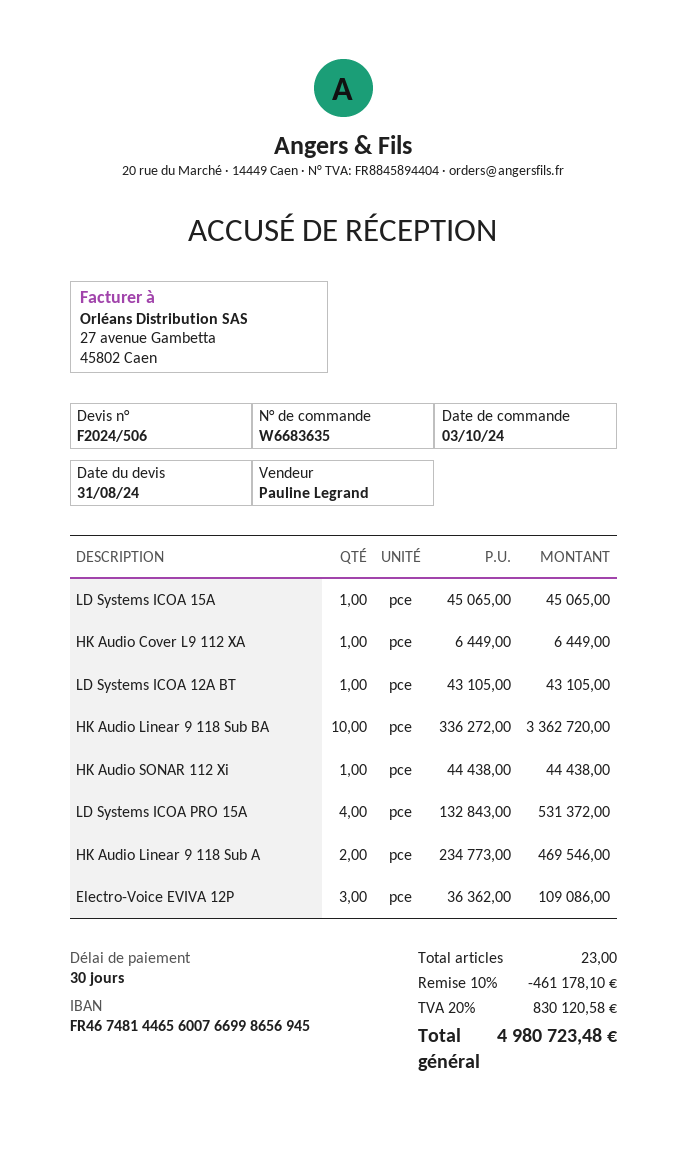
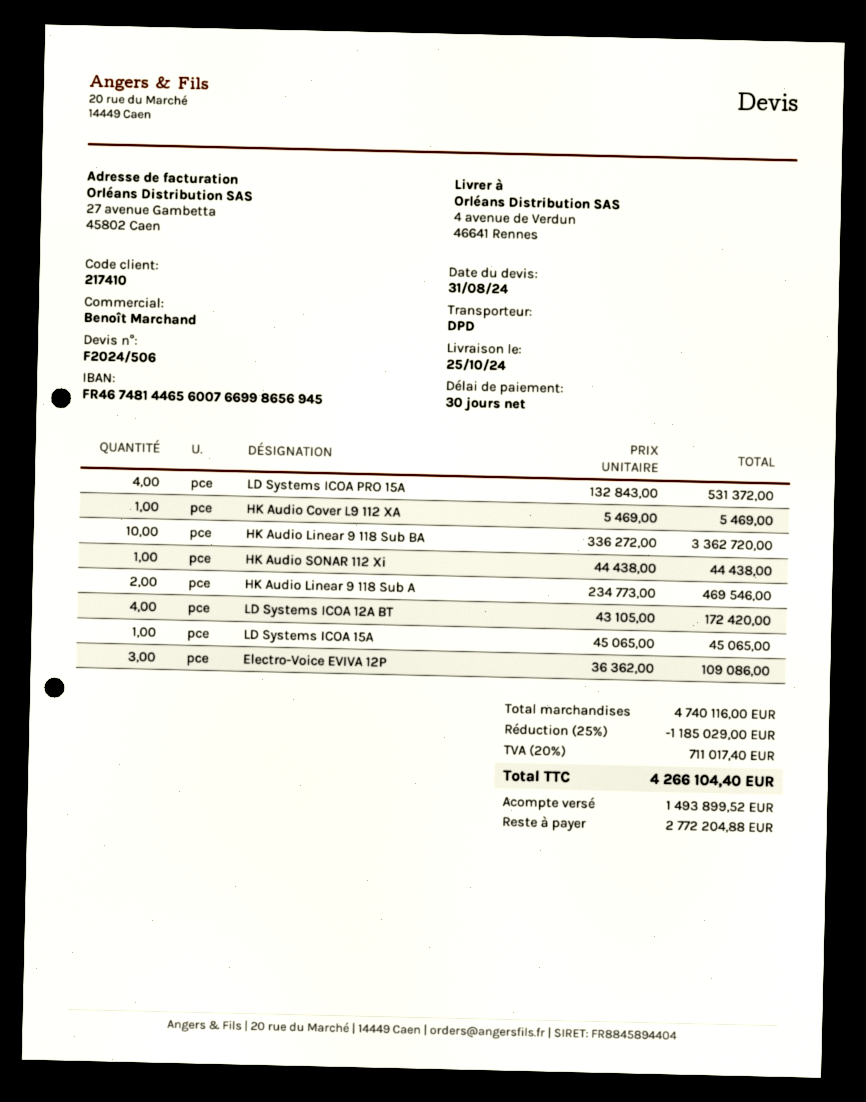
sales rep: Pauline Legrand -> Benoît Marchand
HK Audio Cover L9 112 XA: 1 x 6449.00 = 6449.00 -> 1 x 5469.00 = 5469.00
LD Systems ICOA 12A BT: 1 x 43105.00 = 43105.00 -> 4 x 43105.00 = 172420.00
discount: 10% = 461178.10 -> 25% = 1185029.00
tax: 20% = 830120.58 -> 20% = 711017.40
total: 4980723.48 -> 4266104.40

